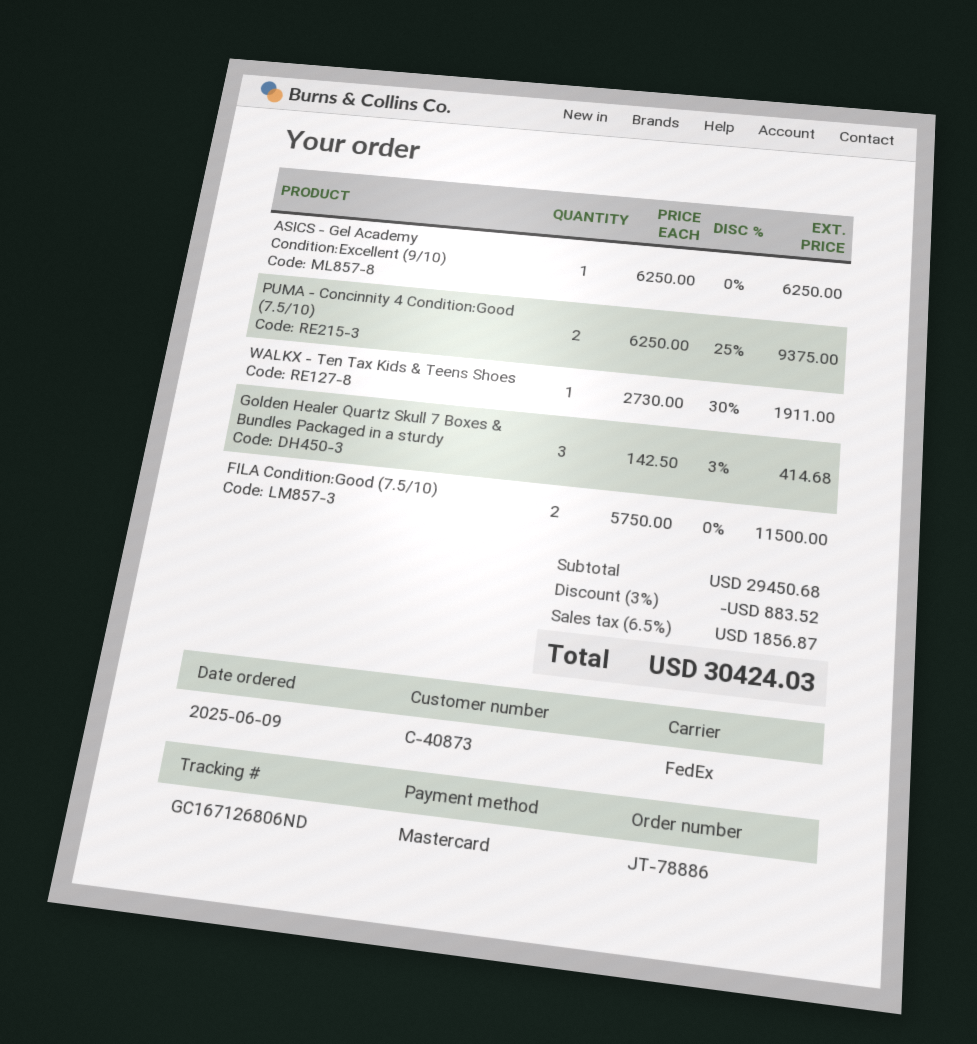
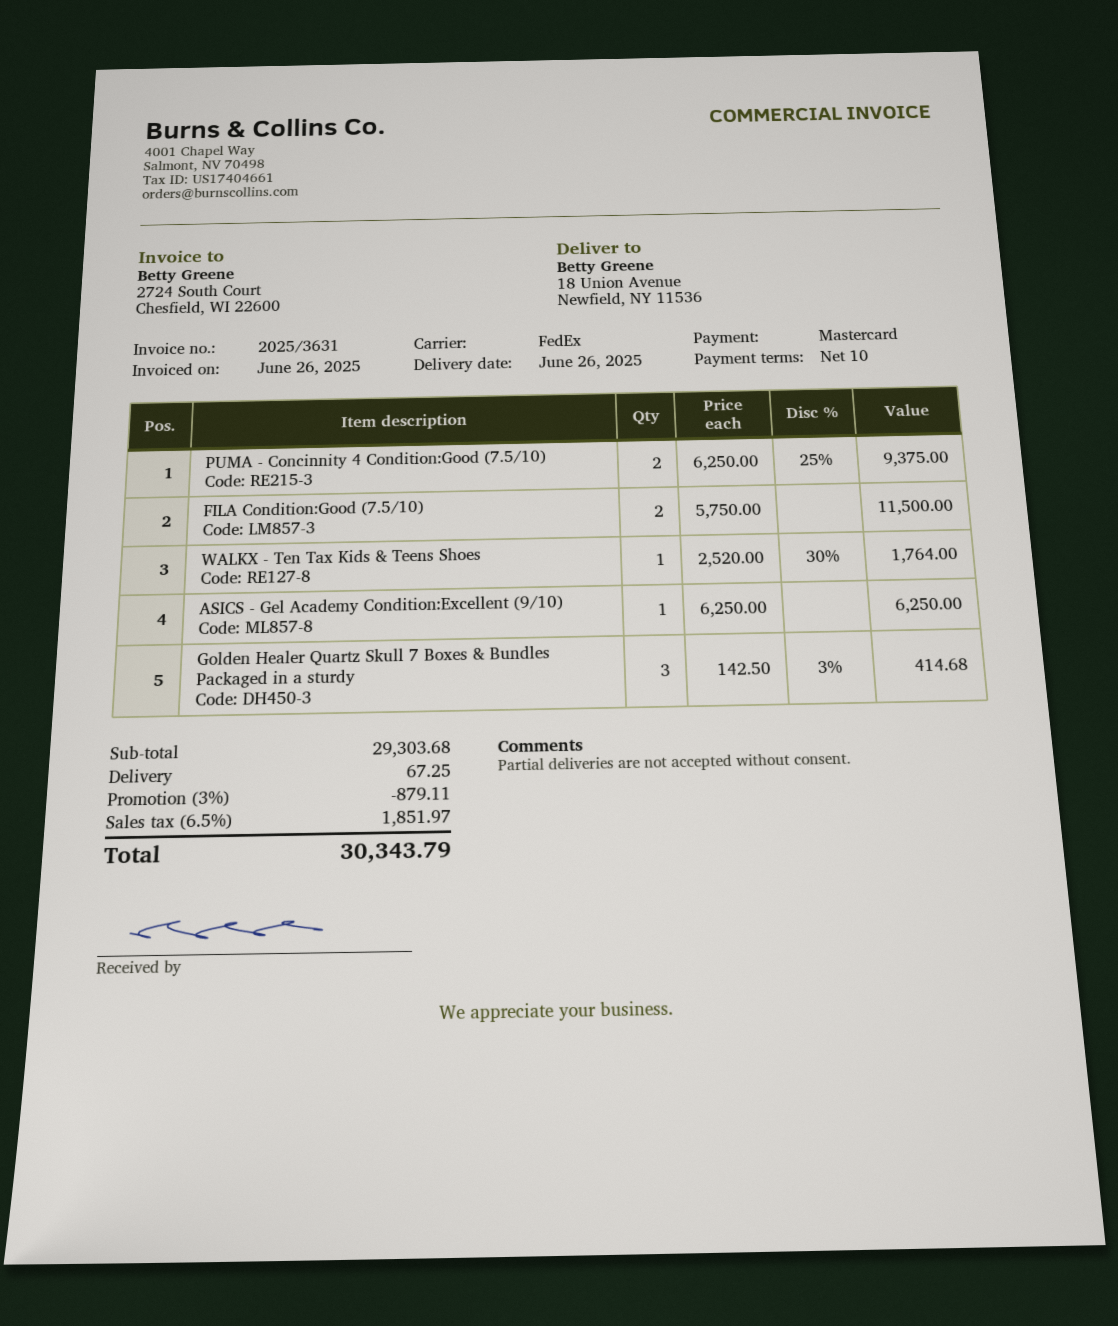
WALKX - Ten Tax Kids & Teens Shoes: 1 x 2730.00 - 30% = 1911.00 -> 1 x 2520.00 - 30% = 1764.00
subtotal: 29450.68 -> 29303.68
discount: 3% = 883.52 -> 3% = 879.11
shipping: none -> 67.25
tax: 6.5% = 1856.87 -> 6.5% = 1851.97
total: 30424.03 -> 30343.79

